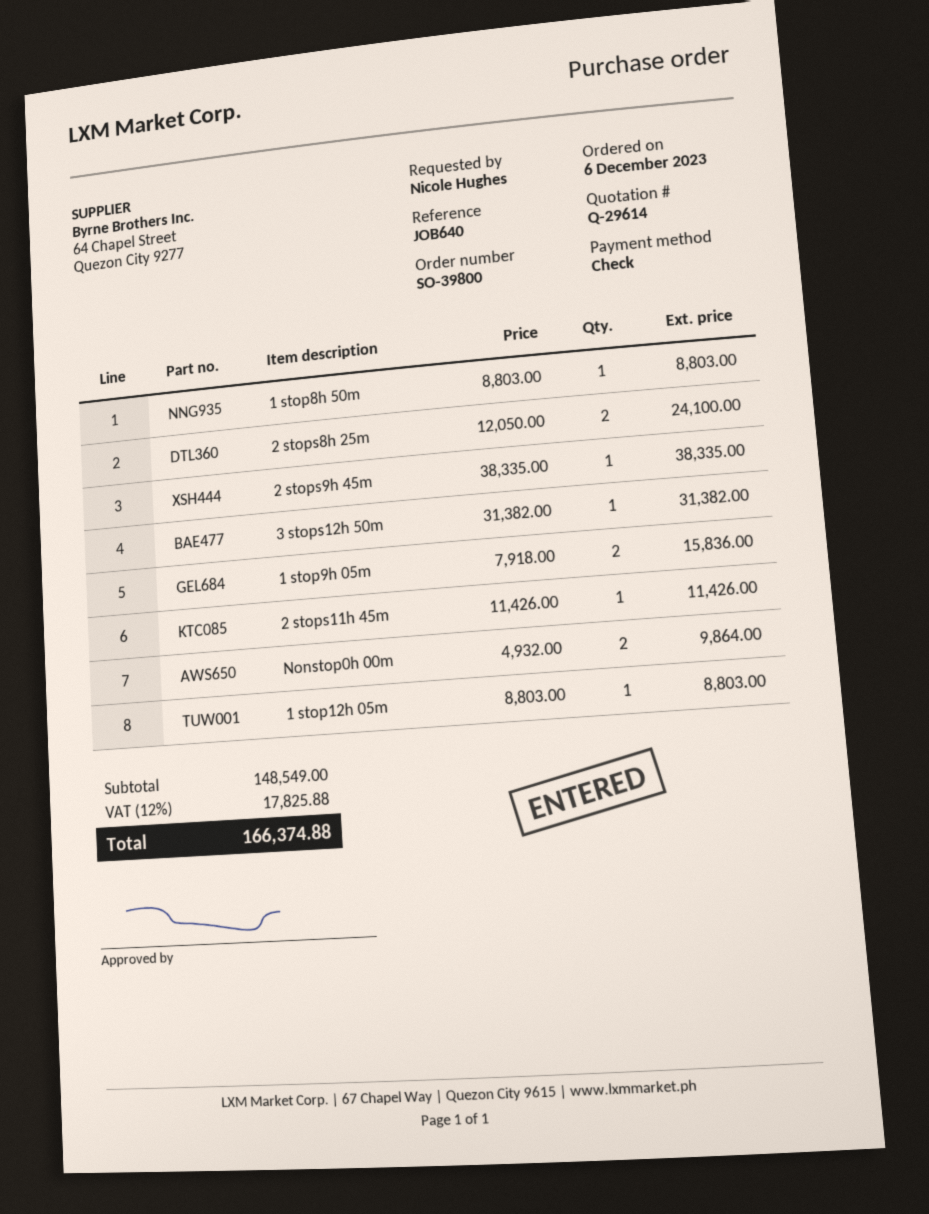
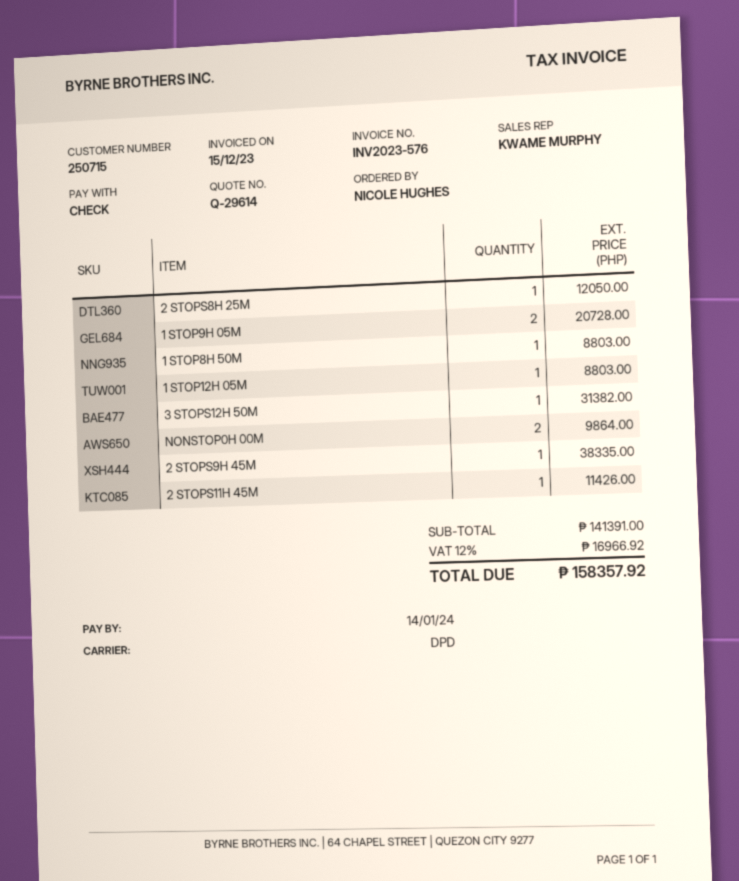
2 stops8h 25m: 2 for 24100.00 -> 1 for 12050.00
1 stop9h 05m: 2 for 15836.00 -> 2 for 20728.00
subtotal: 148549.00 -> 141391.00
tax: 12% = 17825.88 -> 12% = 16966.92
total: 166374.88 -> 158357.92

